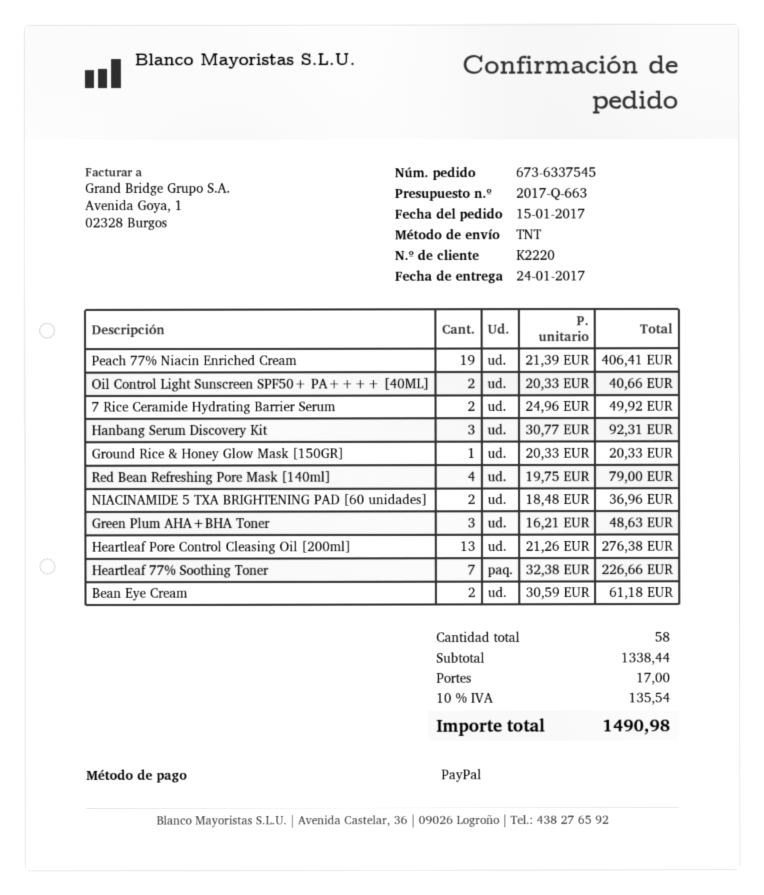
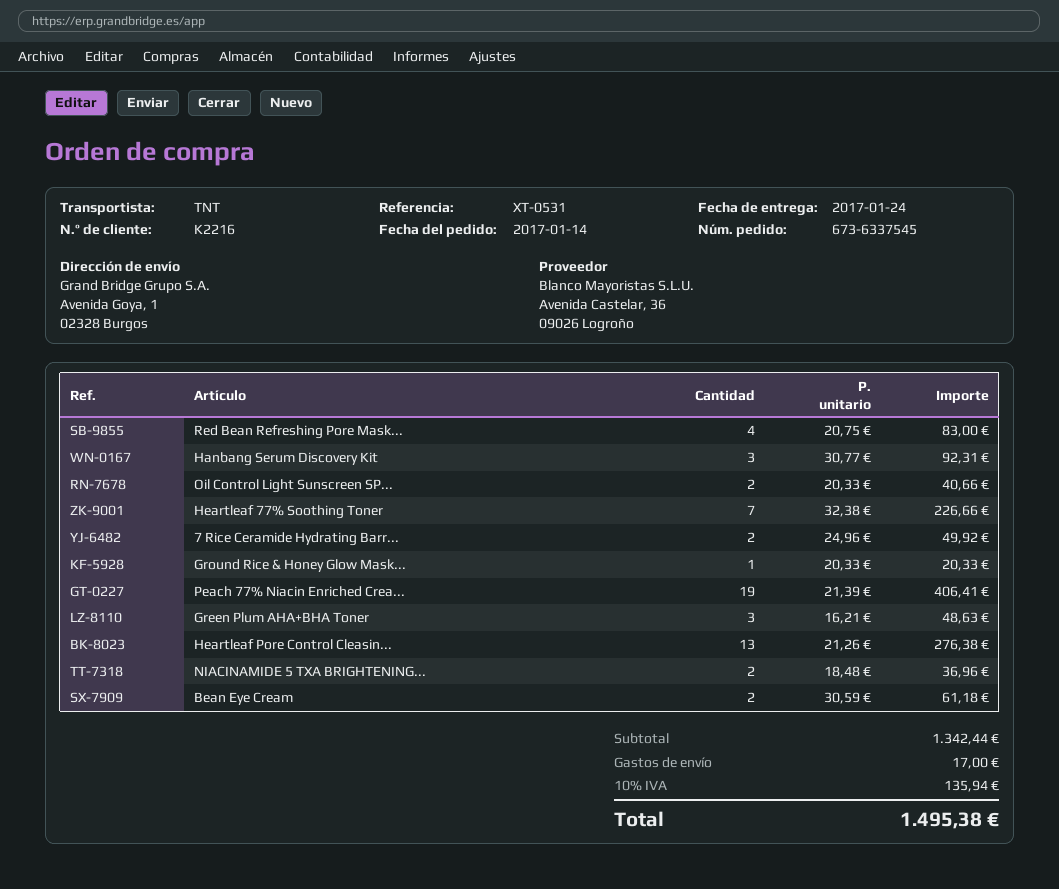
order date: 2017-01-15 -> 2017-01-14
customer number: K2220 -> K2216
Red Bean Refreshing Pore Mask [140ml]: 4 x 19.75 = 79.00 -> 4 x 20.75 = 83.00
subtotal: 1338.44 -> 1342.44
tax: 10% = 135.54 -> 10% = 135.94
total: 1490.98 -> 1495.38

